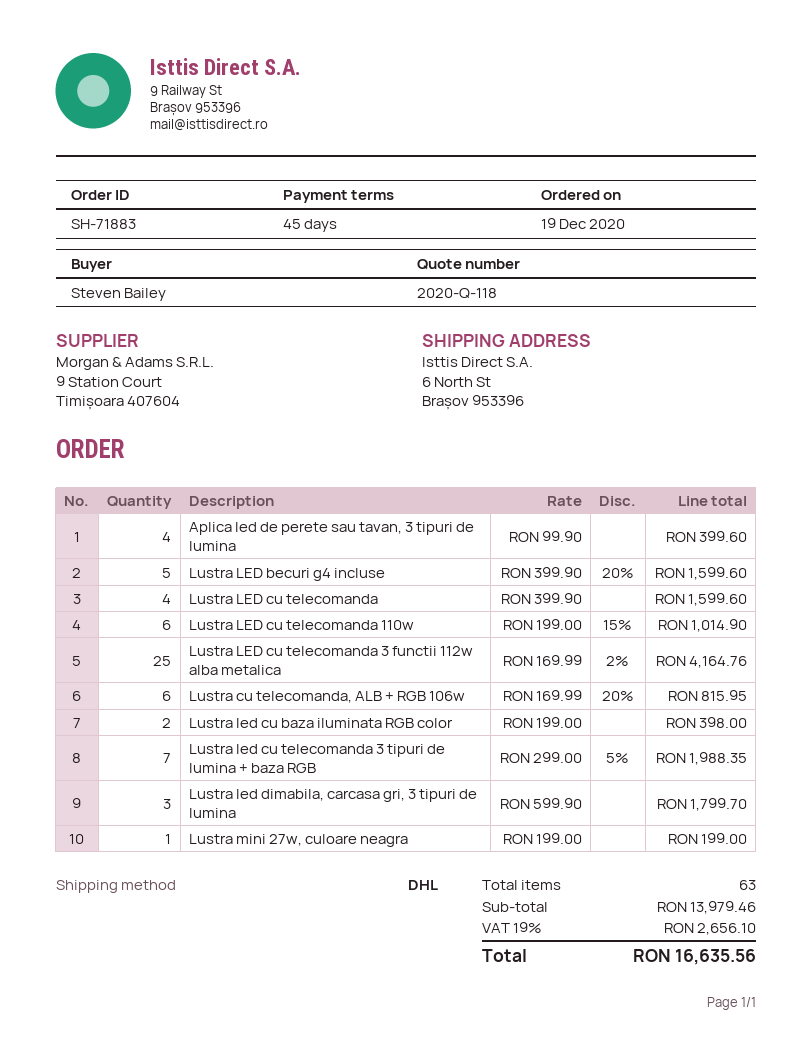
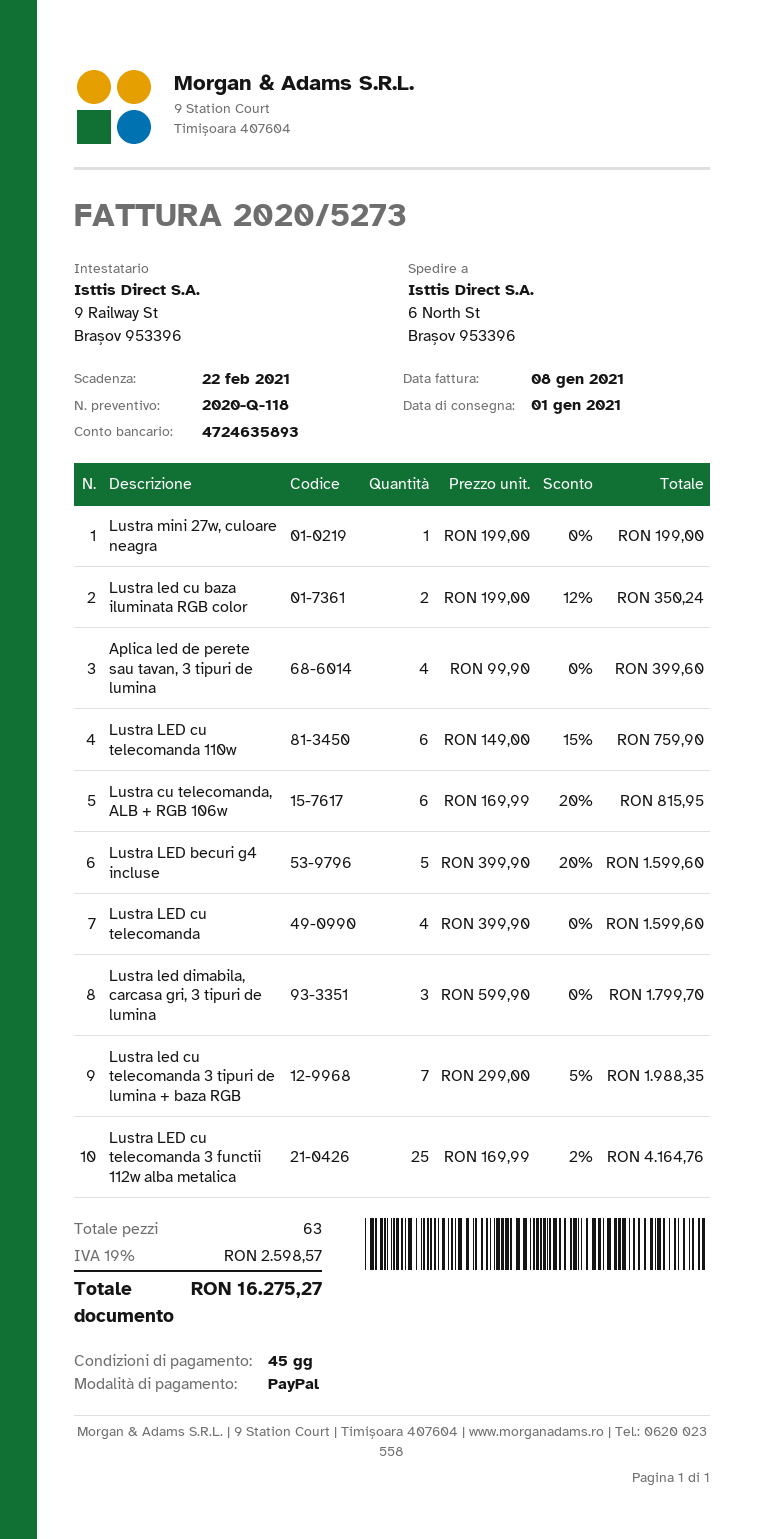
Lustra LED cu telecomanda 110w: 6 x 199.00 - 15% = 1014.90 -> 6 x 149.00 - 15% = 759.90
Lustra led cu baza iluminata RGB color: 2 x 199.00 = 398.00 -> 2 x 199.00 - 12% = 350.24
tax: 19% = 2656.10 -> 19% = 2598.57
total: 16635.56 -> 16275.27

